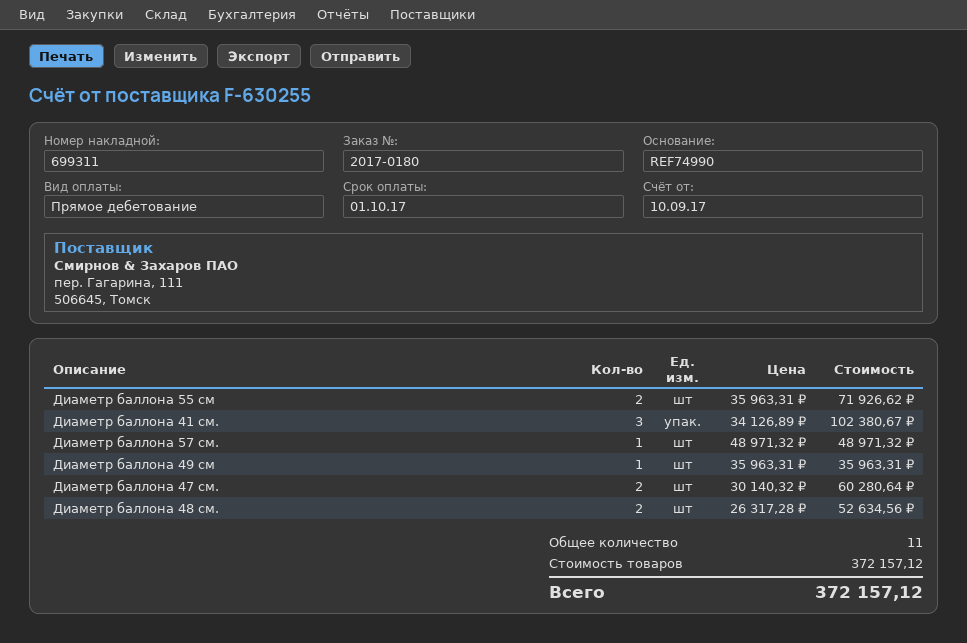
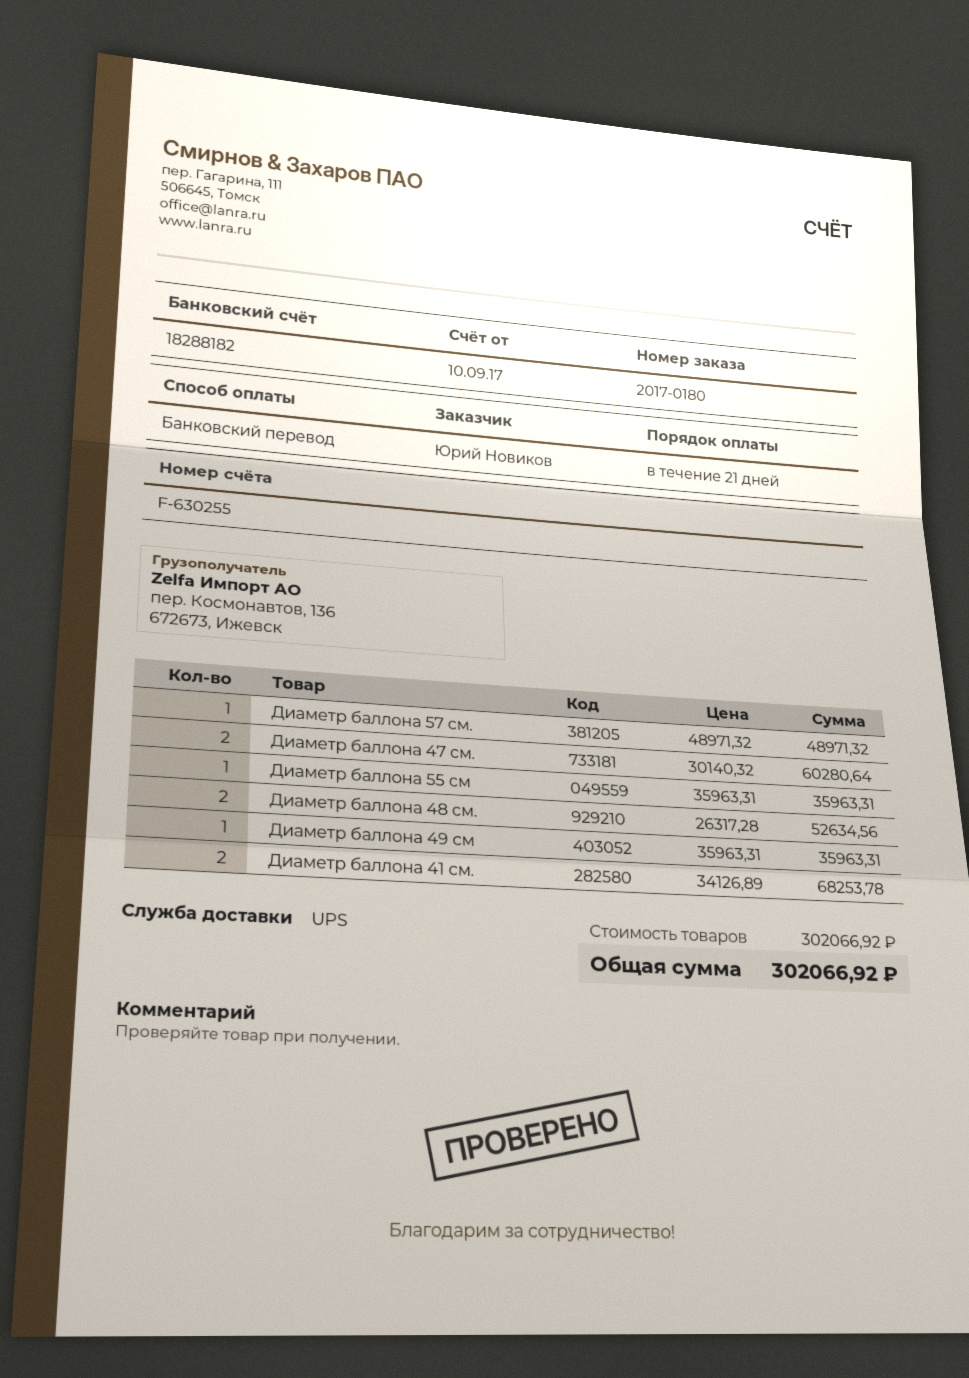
payment method: direct debit -> bank transfer
Диаметр баллона 55 см: 2 x 35963.31 = 71926.62 -> 1 x 35963.31 = 35963.31
Диаметр баллона 41 см.: 3 x 34126.89 = 102380.67 -> 2 x 34126.89 = 68253.78
subtotal: 372157.12 -> 302066.92
total: 372157.12 -> 302066.92

